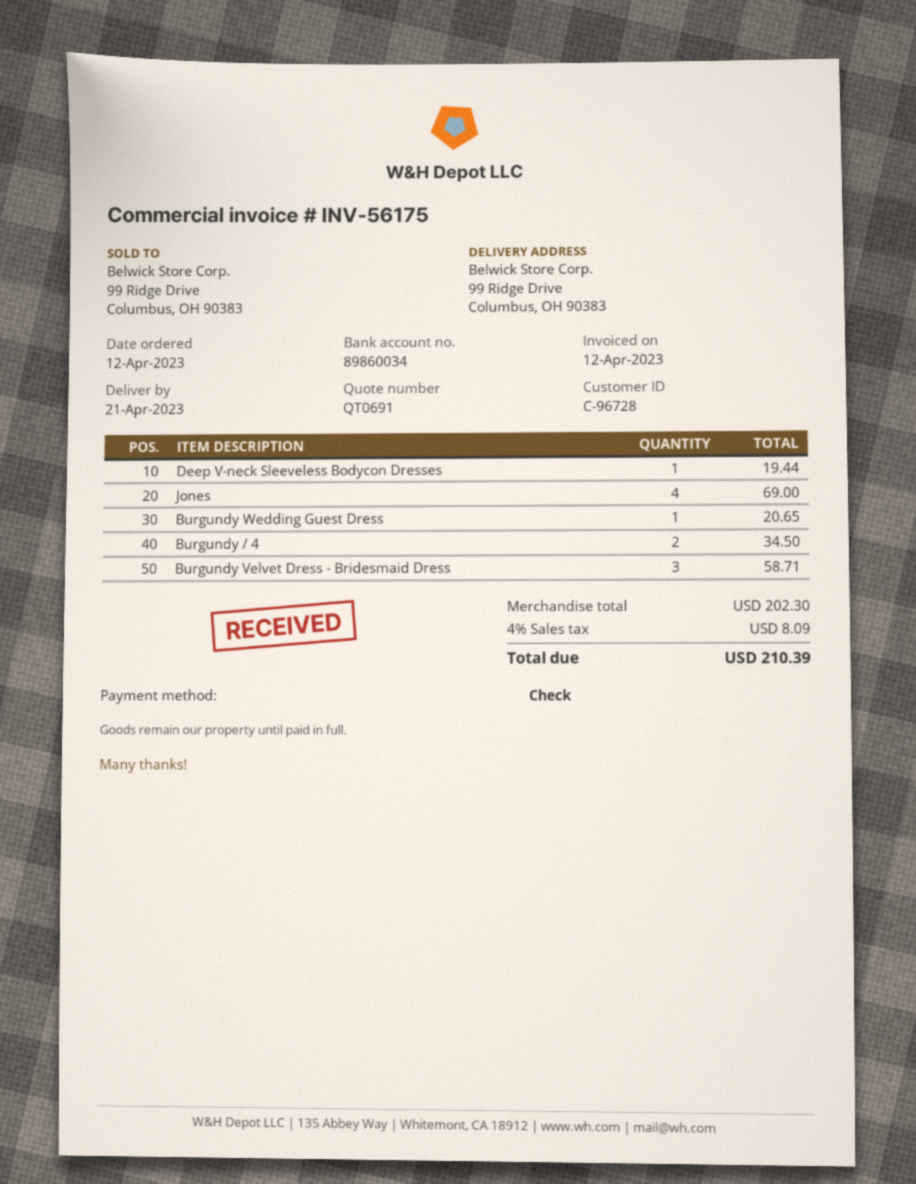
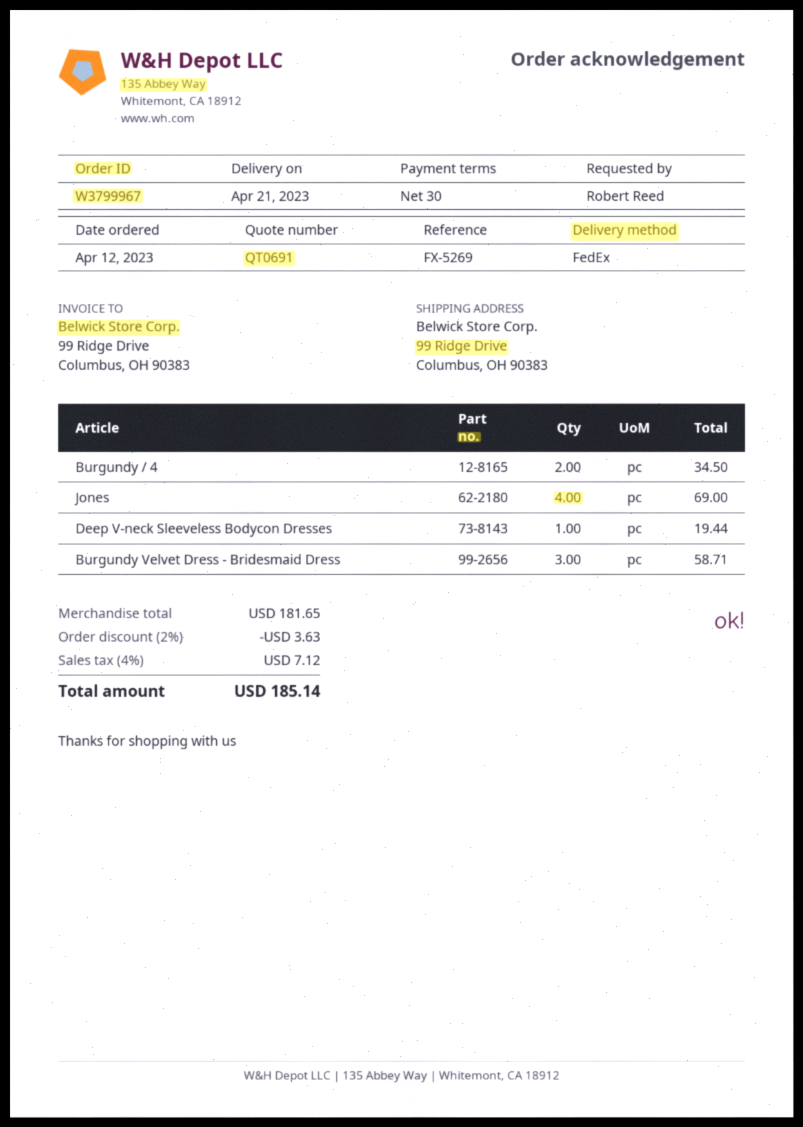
Burgundy Wedding Guest Dress: 1 for 20.65 -> none
subtotal: 202.30 -> 181.65
discount: none -> 2% = 3.63
tax: 4% = 8.09 -> 4% = 7.12
total: 210.39 -> 185.14

